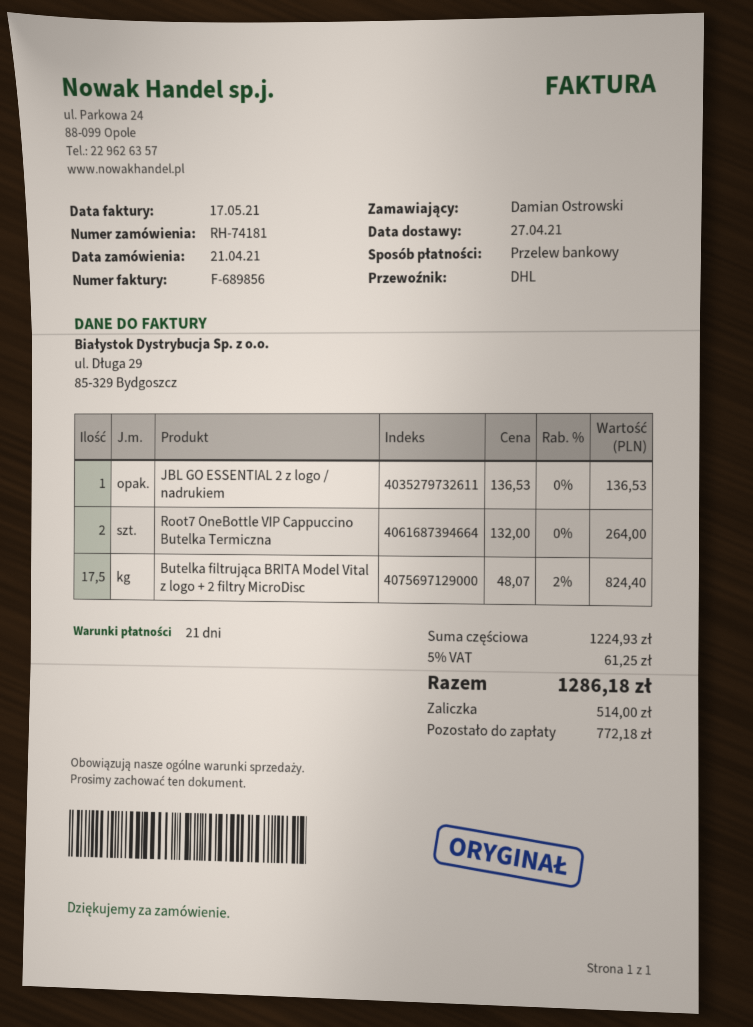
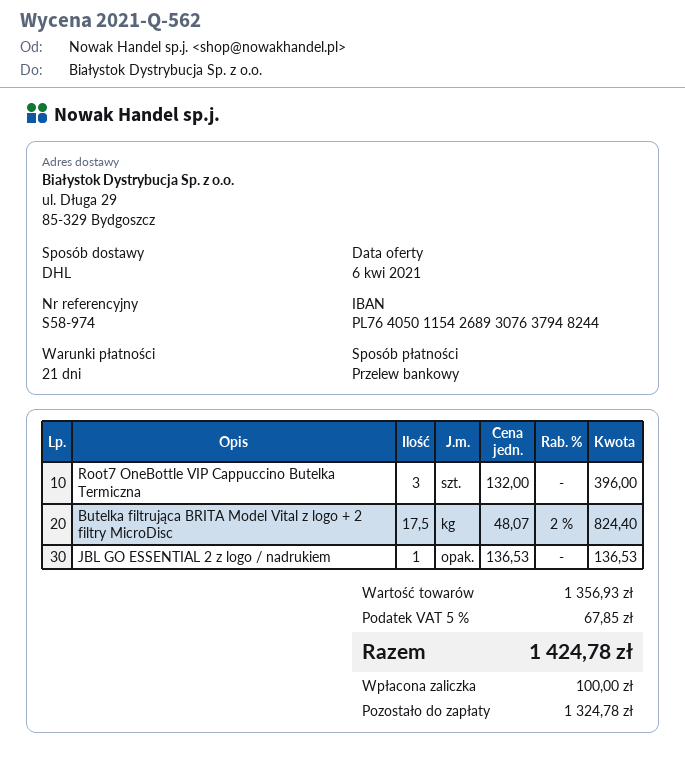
Root7 OneBottle VIP Cappuccino Butelka Termiczna: 2 x 132.00 = 264.00 -> 3 x 132.00 = 396.00
subtotal: 1224.93 -> 1356.93
tax: 5% = 61.25 -> 5% = 67.85
total: 1286.18 -> 1424.78
deposit: 514.00 -> 100.00
balance: 772.18 -> 1324.78

